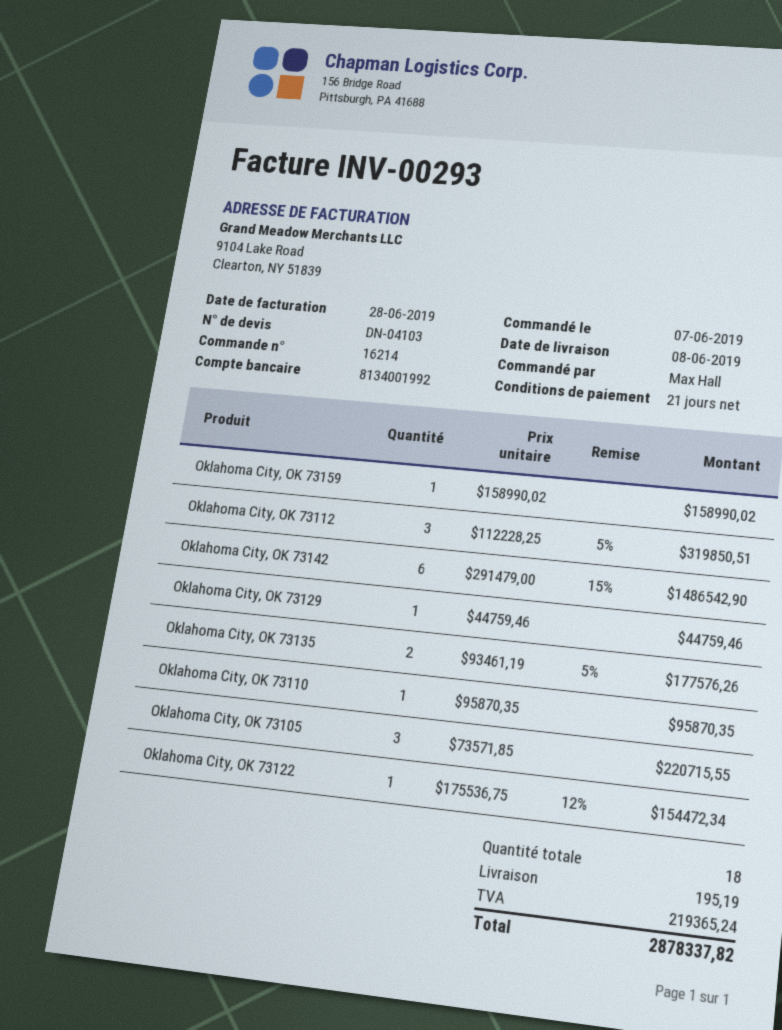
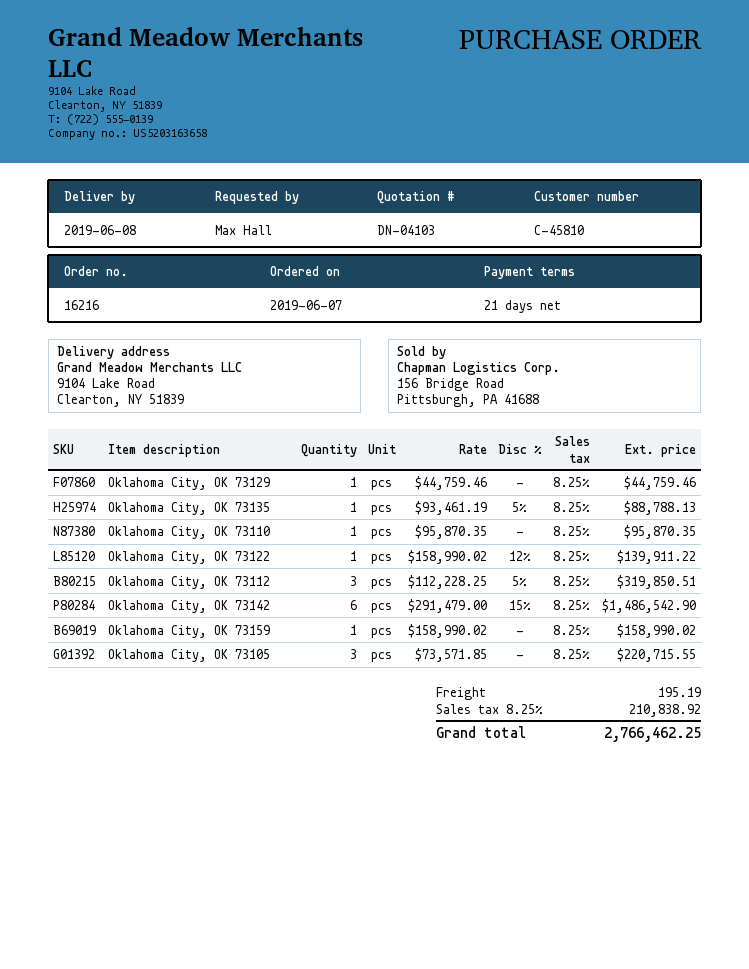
order number: 16214 -> 16216
Oklahoma City, OK 73135: 2 x 93461.19 - 5% = 177576.26 -> 1 x 93461.19 - 5% = 88788.13
Oklahoma City, OK 73122: 1 x 175536.75 - 12% = 154472.34 -> 1 x 158990.02 - 12% = 139911.22
tax: 219365.24 -> 210838.92
total: 2878337.82 -> 2766462.25

